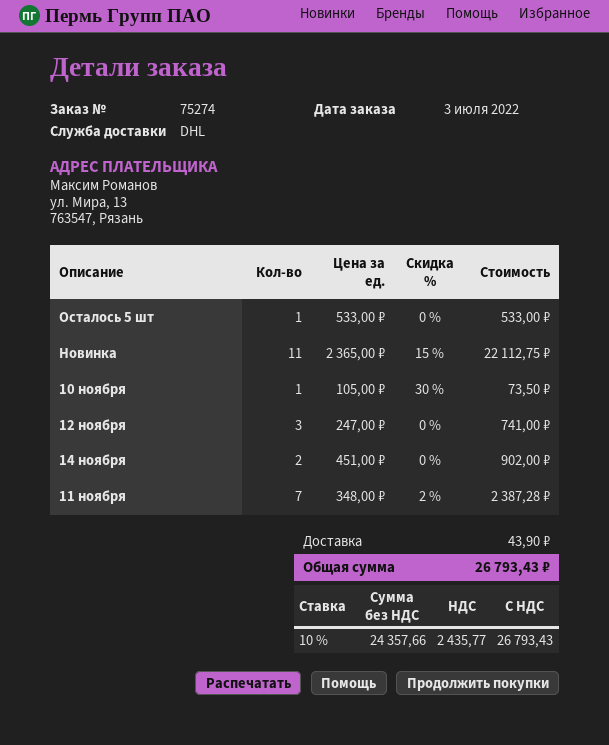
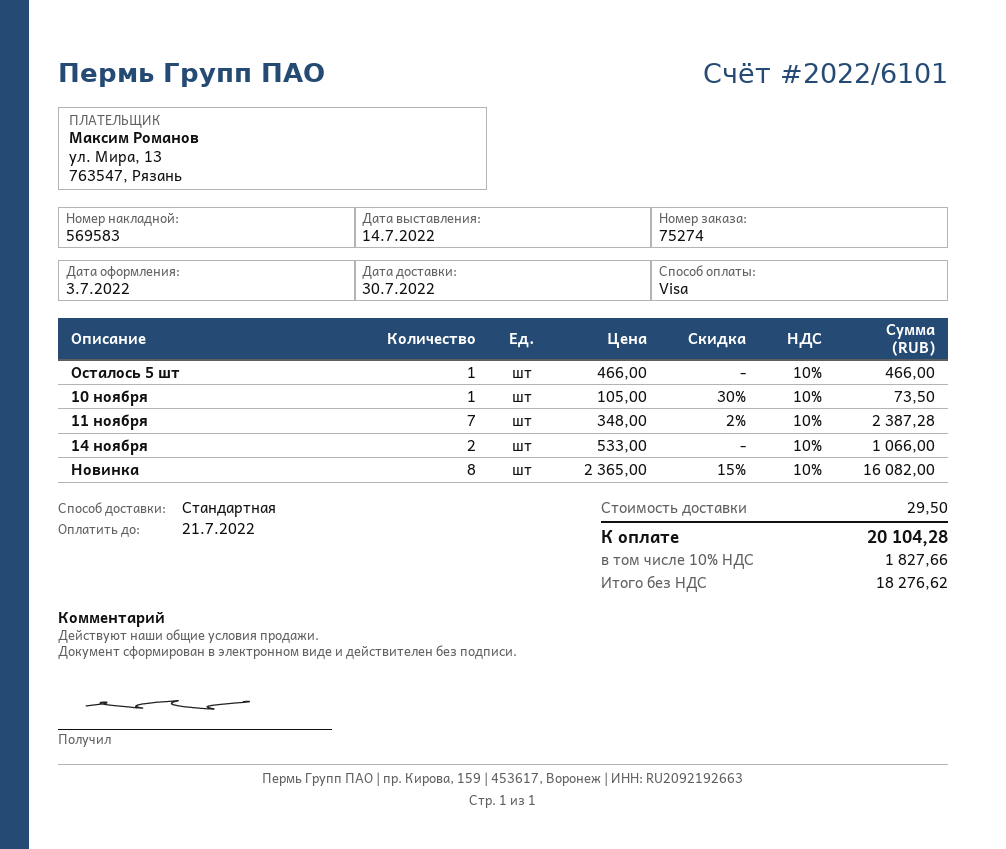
shipping method: DHL -> standard
Осталось 5 шт: 1 x 533.00 = 533.00 -> 1 x 466.00 = 466.00
Новинка: 11 x 2365.00 - 15% = 22112.75 -> 8 x 2365.00 - 15% = 16082.00
12 ноября: 3 x 247.00 = 741.00 -> none
14 ноября: 2 x 451.00 = 902.00 -> 2 x 533.00 = 1066.00
shipping: 43.90 -> 29.50
net: 24357.66 -> 18276.62
tax: 10% = 2435.77 -> 10% = 1827.66
total: 26793.43 -> 20104.28

